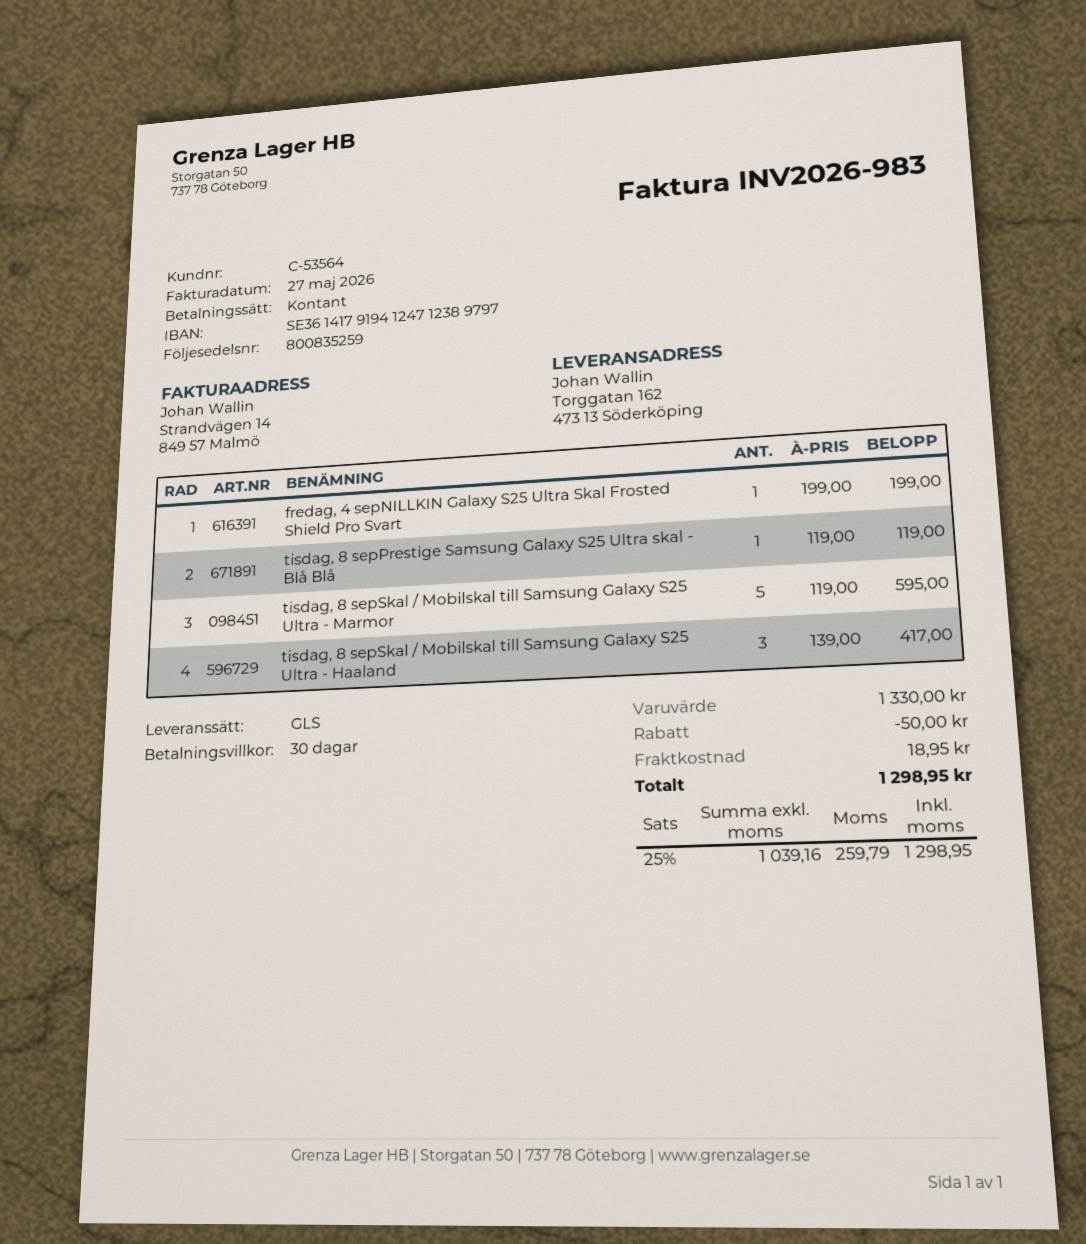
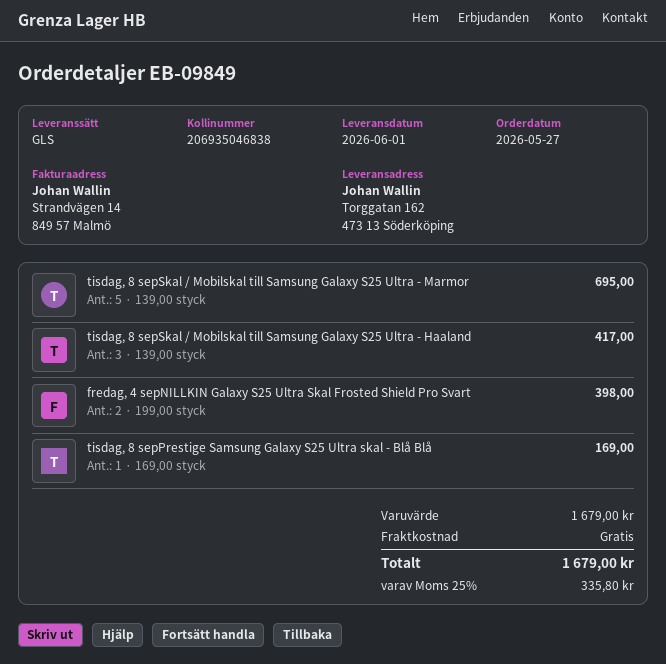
fredag, 4 sepNILLKIN Galaxy S25 Ultra Skal Frosted Shield Pro Svart: 1 x 199.00 = 199.00 -> 2 x 199.00 = 398.00
tisdag, 8 sepPrestige Samsung Galaxy S25 Ultra skal - Blå Blå: 1 x 119.00 = 119.00 -> 1 x 169.00 = 169.00
tisdag, 8 sepSkal / Mobilskal till Samsung Galaxy S25 Ultra - Marmor: 5 x 119.00 = 595.00 -> 5 x 139.00 = 695.00
subtotal: 1330.00 -> 1679.00
discount: 50.00 -> none
shipping: 18.95 -> 0.00
tax: 25% = 259.79 -> 25% = 335.80
total: 1298.95 -> 1679.00

